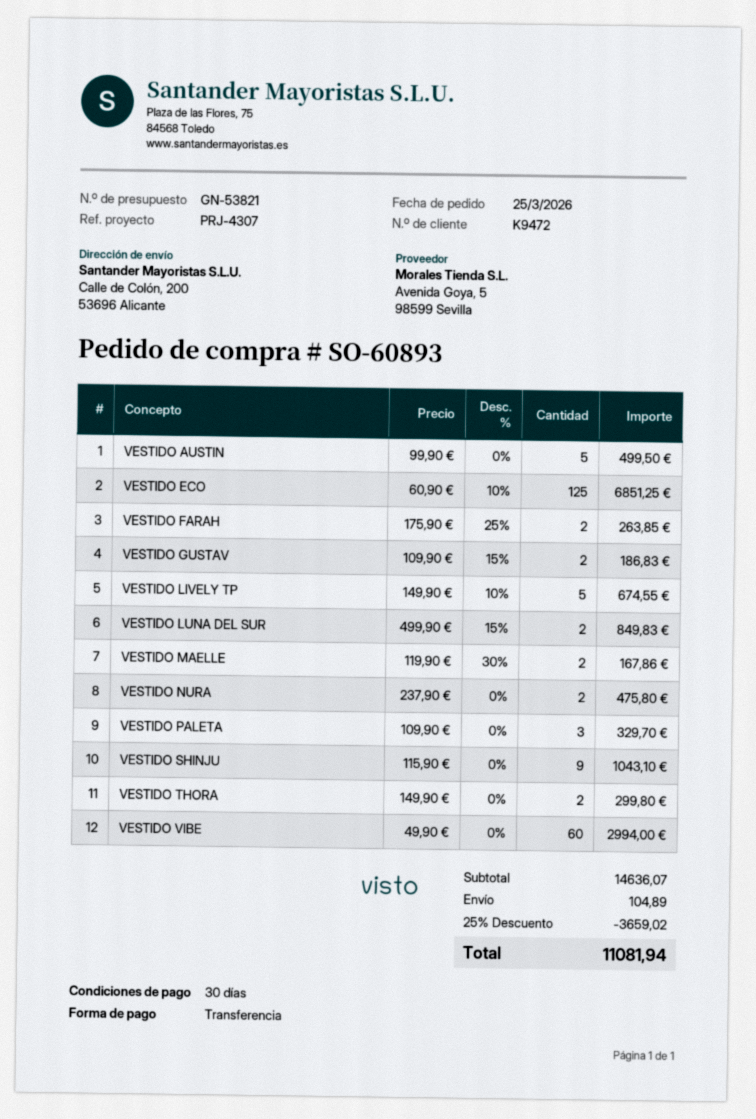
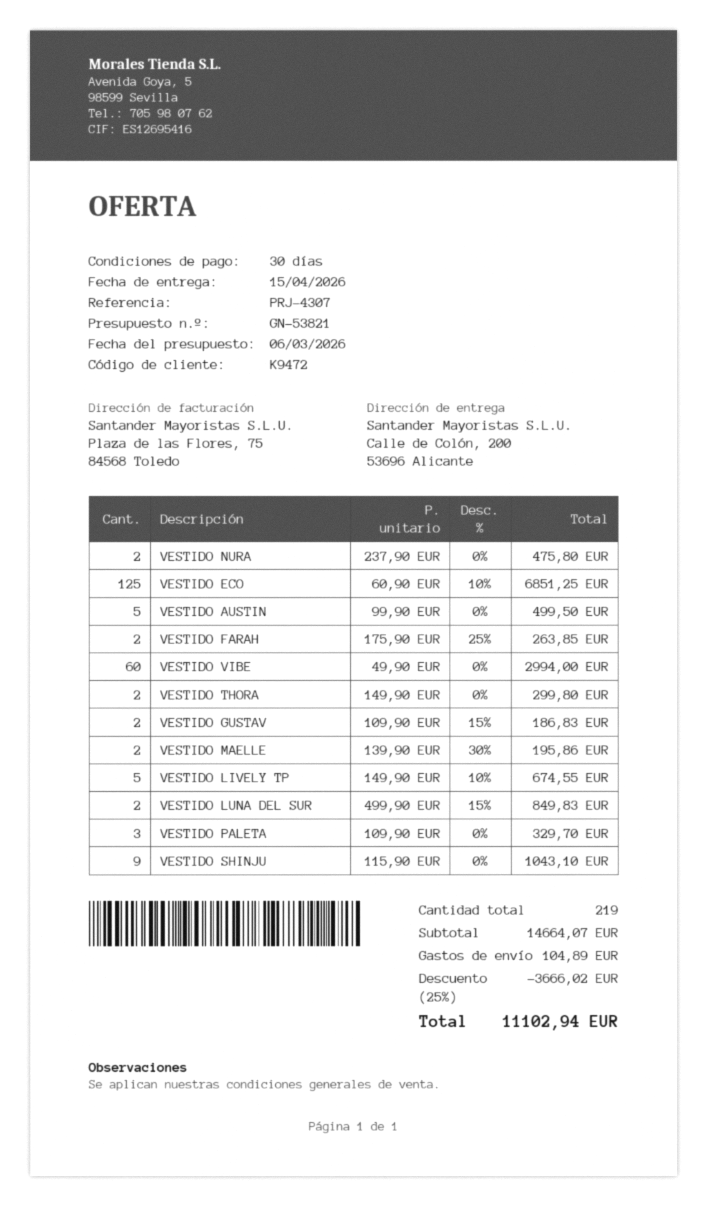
VESTIDO MAELLE: 2 x 119.90 - 30% = 167.86 -> 2 x 139.90 - 30% = 195.86
subtotal: 14636.07 -> 14664.07
discount: 25% = 3659.02 -> 25% = 3666.02
total: 11081.94 -> 11102.94

